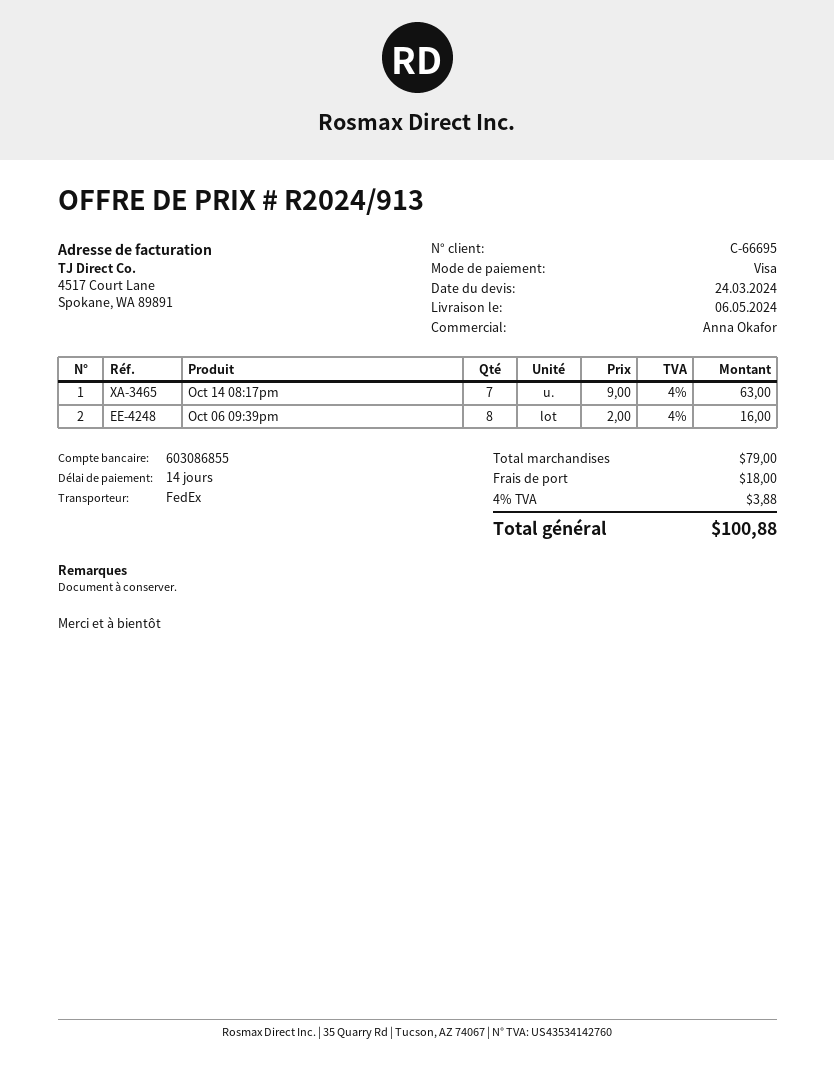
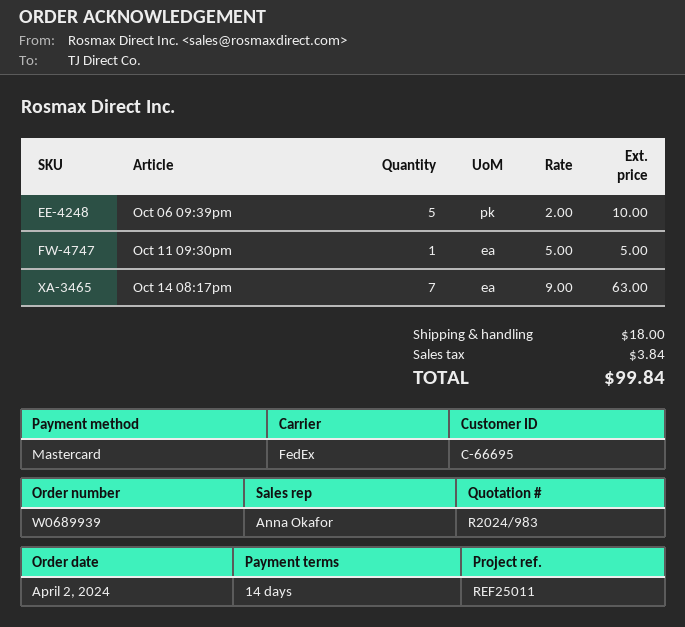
quote number: R2024/913 -> R2024/983
payment method: Visa -> Mastercard
Oct 06 09:39pm: 8 x 2.00 = 16.00 -> 5 x 2.00 = 10.00
Oct 11 09:30pm: none -> 1 x 5.00 = 5.00
tax: 3.88 -> 3.84
total: 100.88 -> 99.84

